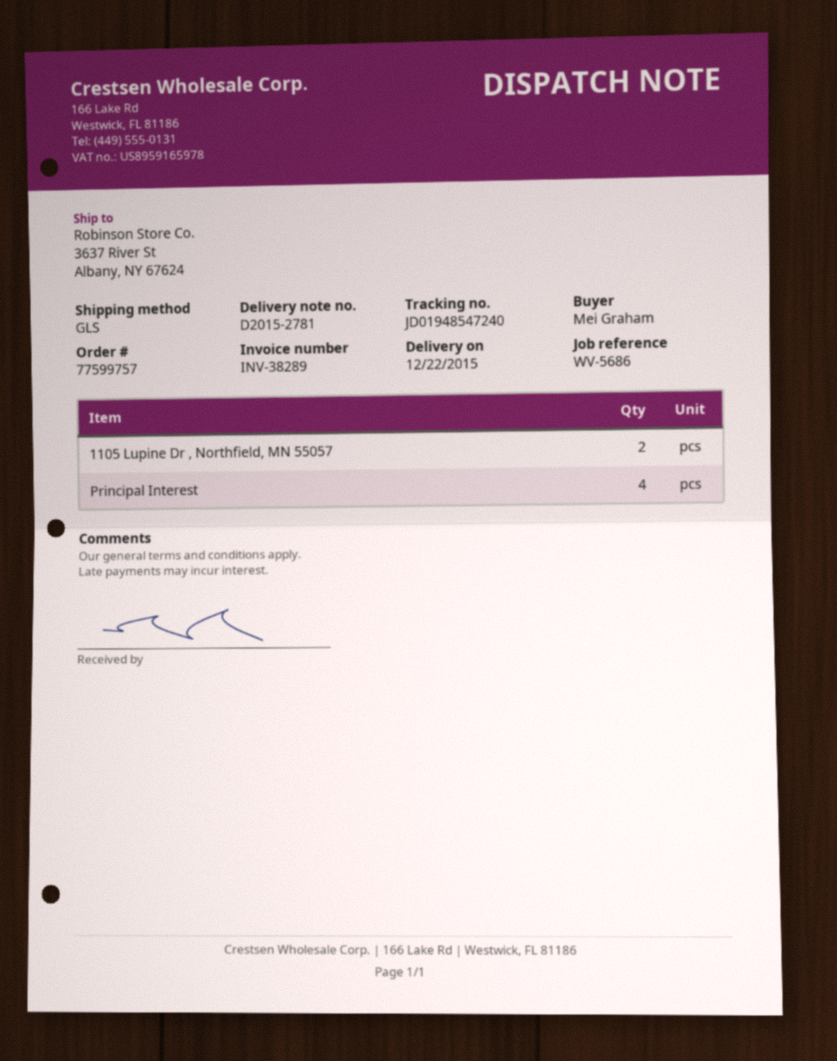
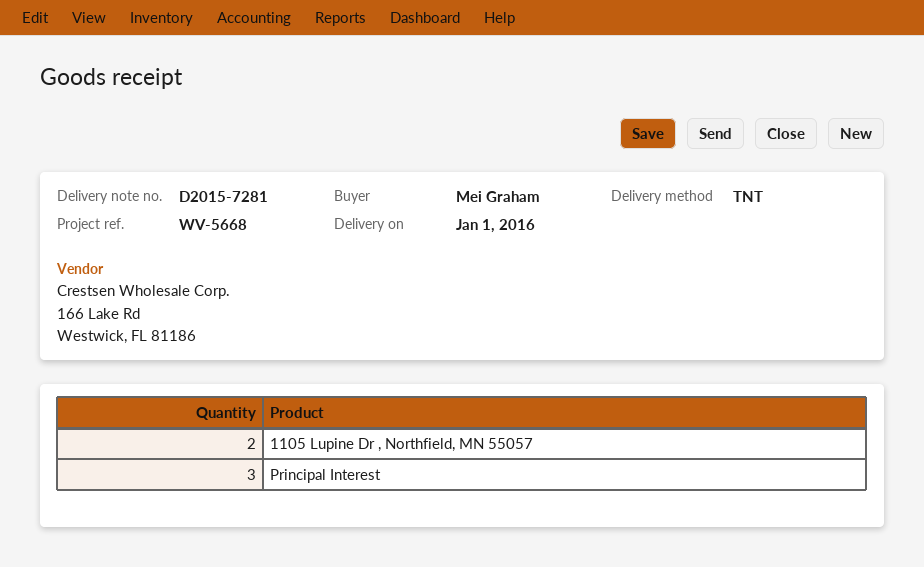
delivery note number: D2015-2781 -> D2015-7281
delivery date: 2015-12-22 -> 2016-01-01
reference: WV-5686 -> WV-5668
shipping method: GLS -> TNT
Principal Interest: 4 -> 3

